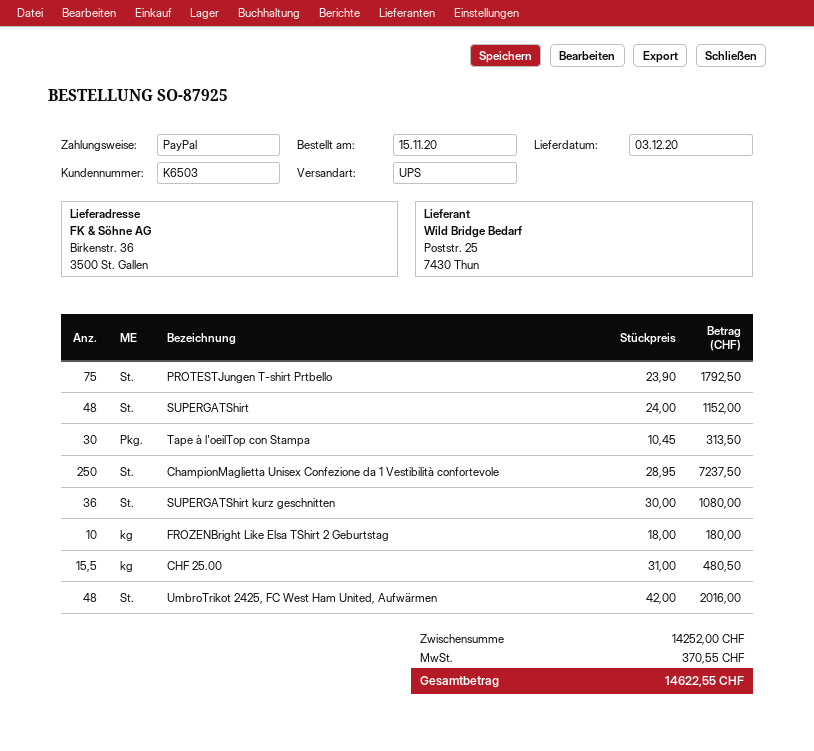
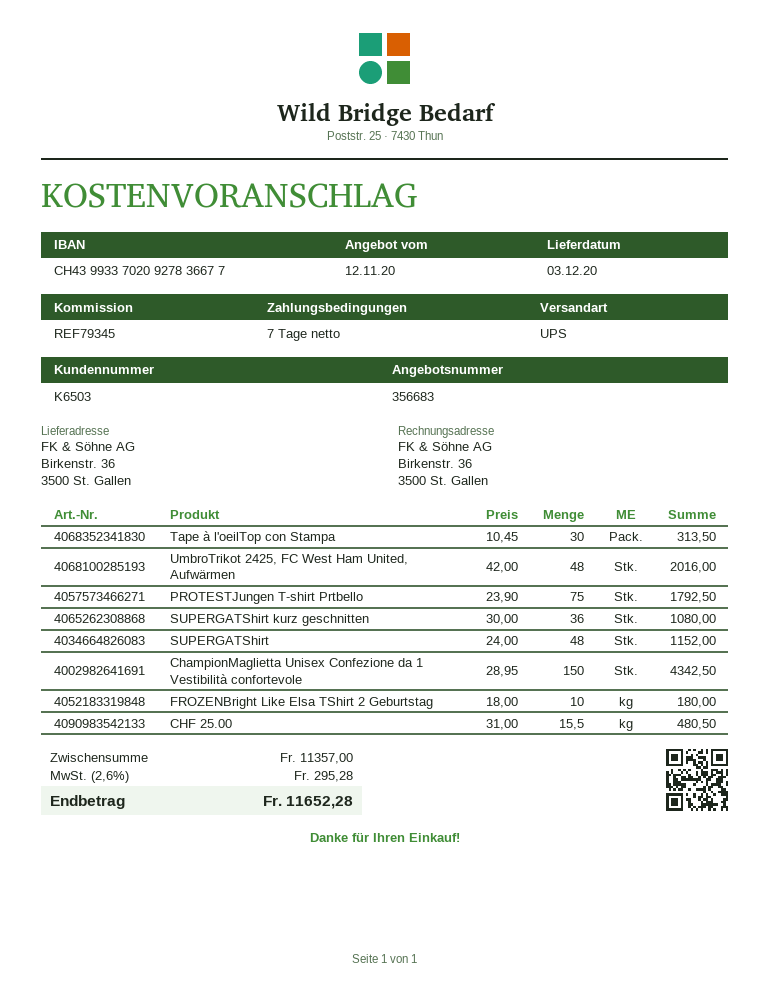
ChampionMaglietta Unisex Confezione da 1 Vestibilità confortevole: 250 x 28.95 = 7237.50 -> 150 x 28.95 = 4342.50
subtotal: 14252.00 -> 11357.00
tax: 370.55 -> 295.28
total: 14622.55 -> 11652.28

